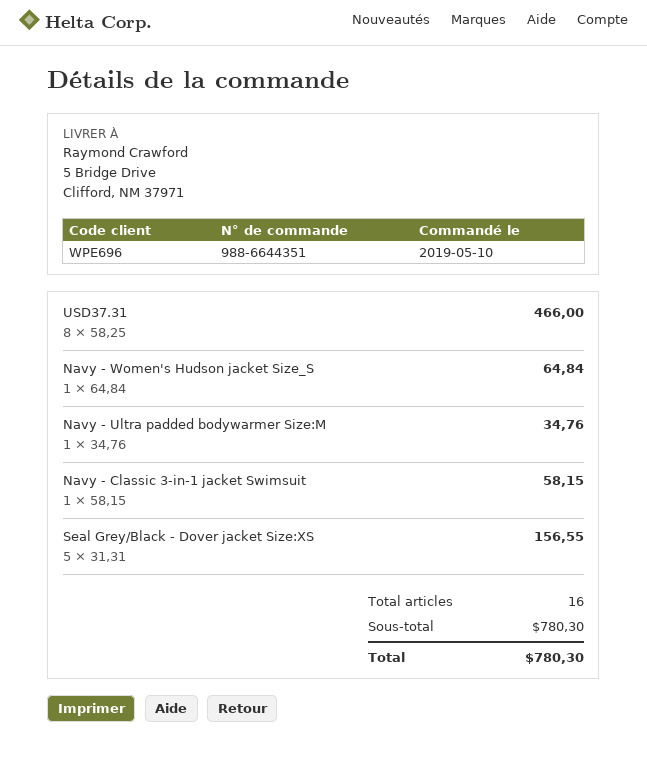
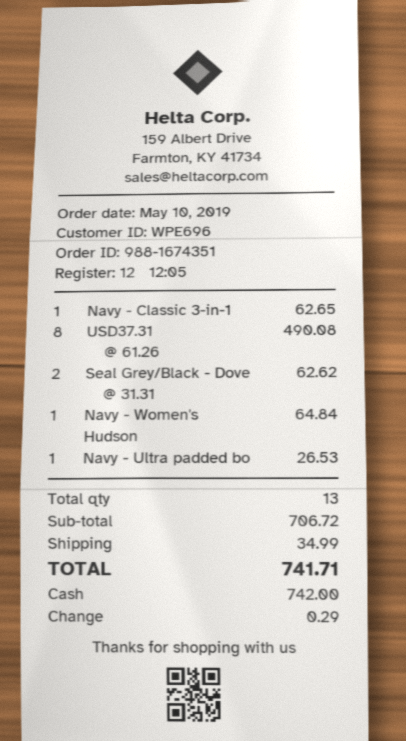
order number: 988-6644351 -> 988-1674351
USD37.31: 8 x 58.25 = 466.00 -> 8 x 61.26 = 490.08
Navy - Ultra padded bodywarmer Size:M: 1 x 34.76 = 34.76 -> 1 x 26.53 = 26.53
Navy - Classic 3-in-1 jacket Swimsuit: 1 x 58.15 = 58.15 -> 1 x 62.65 = 62.65
Seal Grey/Black - Dover jacket Size:XS: 5 x 31.31 = 156.55 -> 2 x 31.31 = 62.62
total quantity: 16 -> 13
subtotal: 780.30 -> 706.72
shipping: none -> 34.99
total: 780.30 -> 741.71

